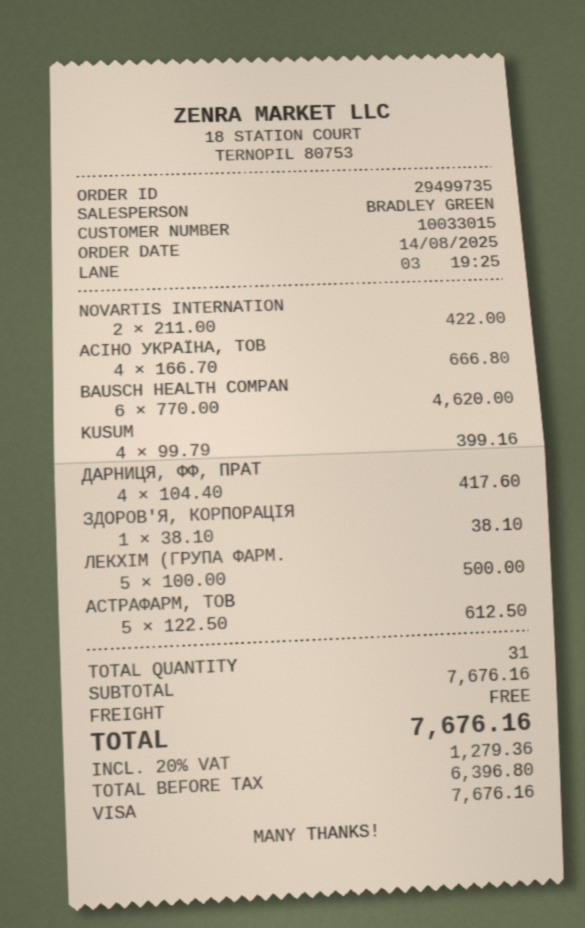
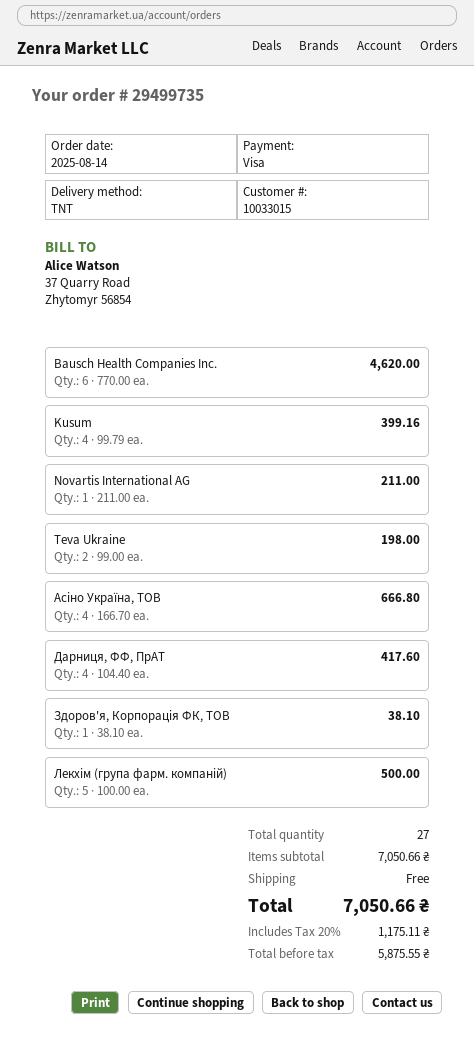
NOVARTIS INTERNATION: 2 x 211.00 = 422.00 -> 1 x 211.00 = 211.00
АСТРАФАРМ, ТОВ: 5 x 122.50 = 612.50 -> none
Teva Ukraine: none -> 2 x 99.00 = 198.00
total quantity: 31 -> 27
subtotal: 7676.16 -> 7050.66
net: 6396.80 -> 5875.55
tax: 20% = 1279.36 -> 20% = 1175.11
total: 7676.16 -> 7050.66

